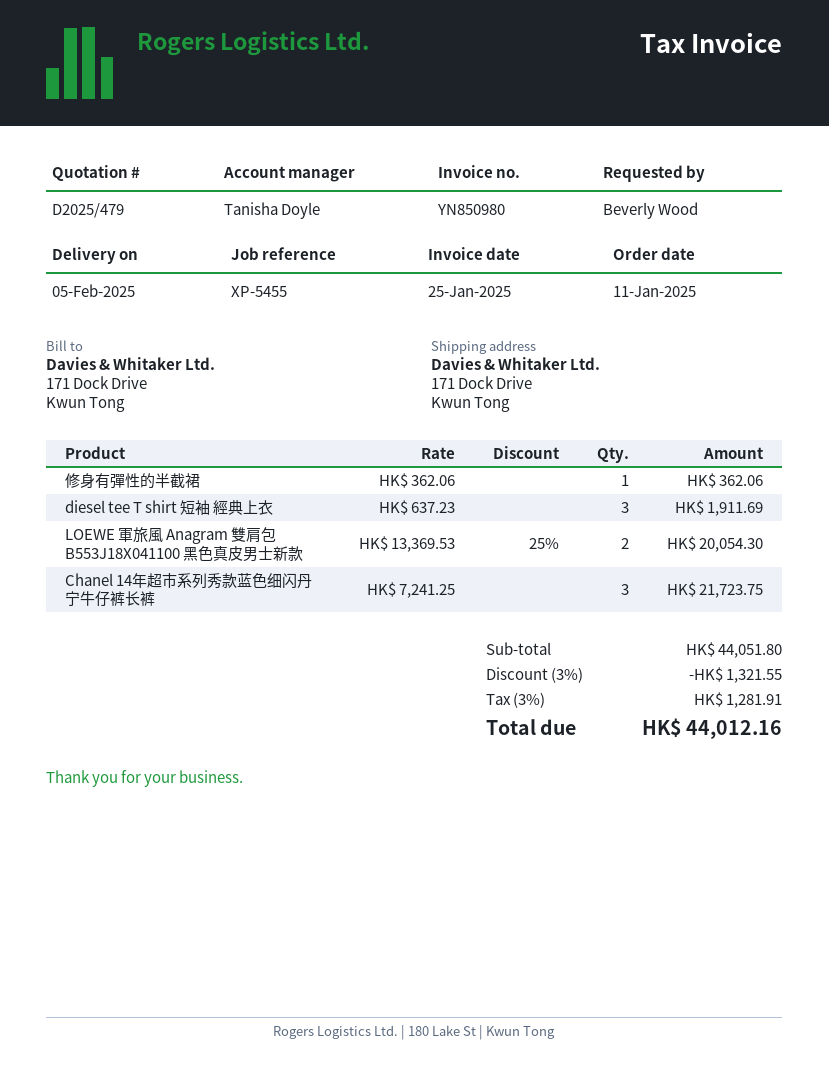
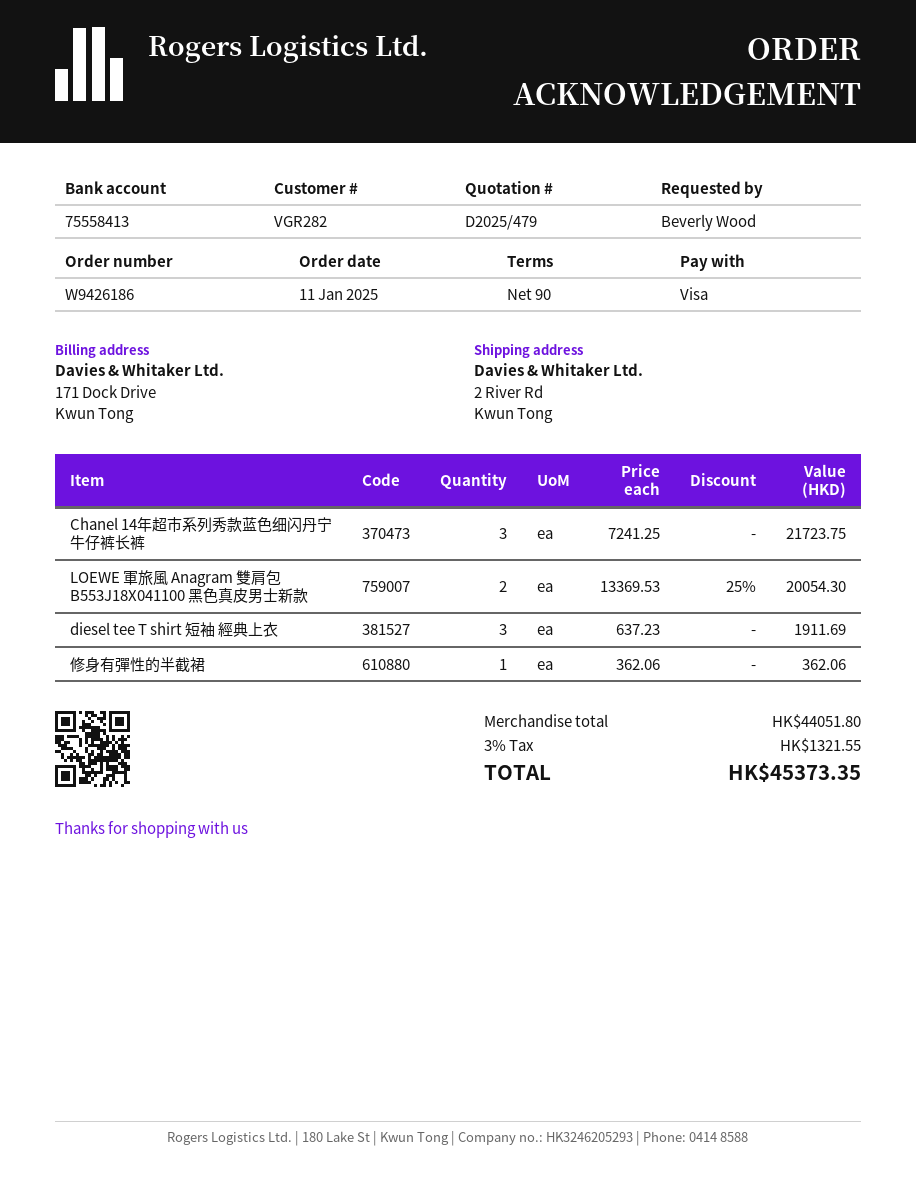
ship to: 171 Dock Drive, Kwun Tong -> 2 River Rd, Kwun Tong
discount: 3% = 1321.55 -> none
tax: 3% = 1281.91 -> 3% = 1321.55
total: 44012.16 -> 45373.35

